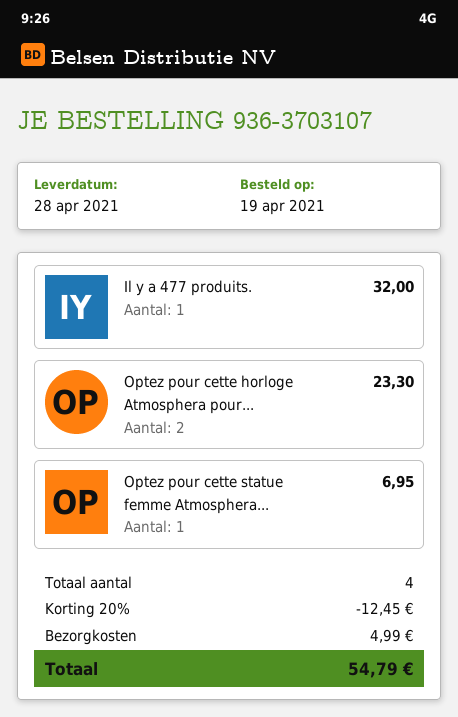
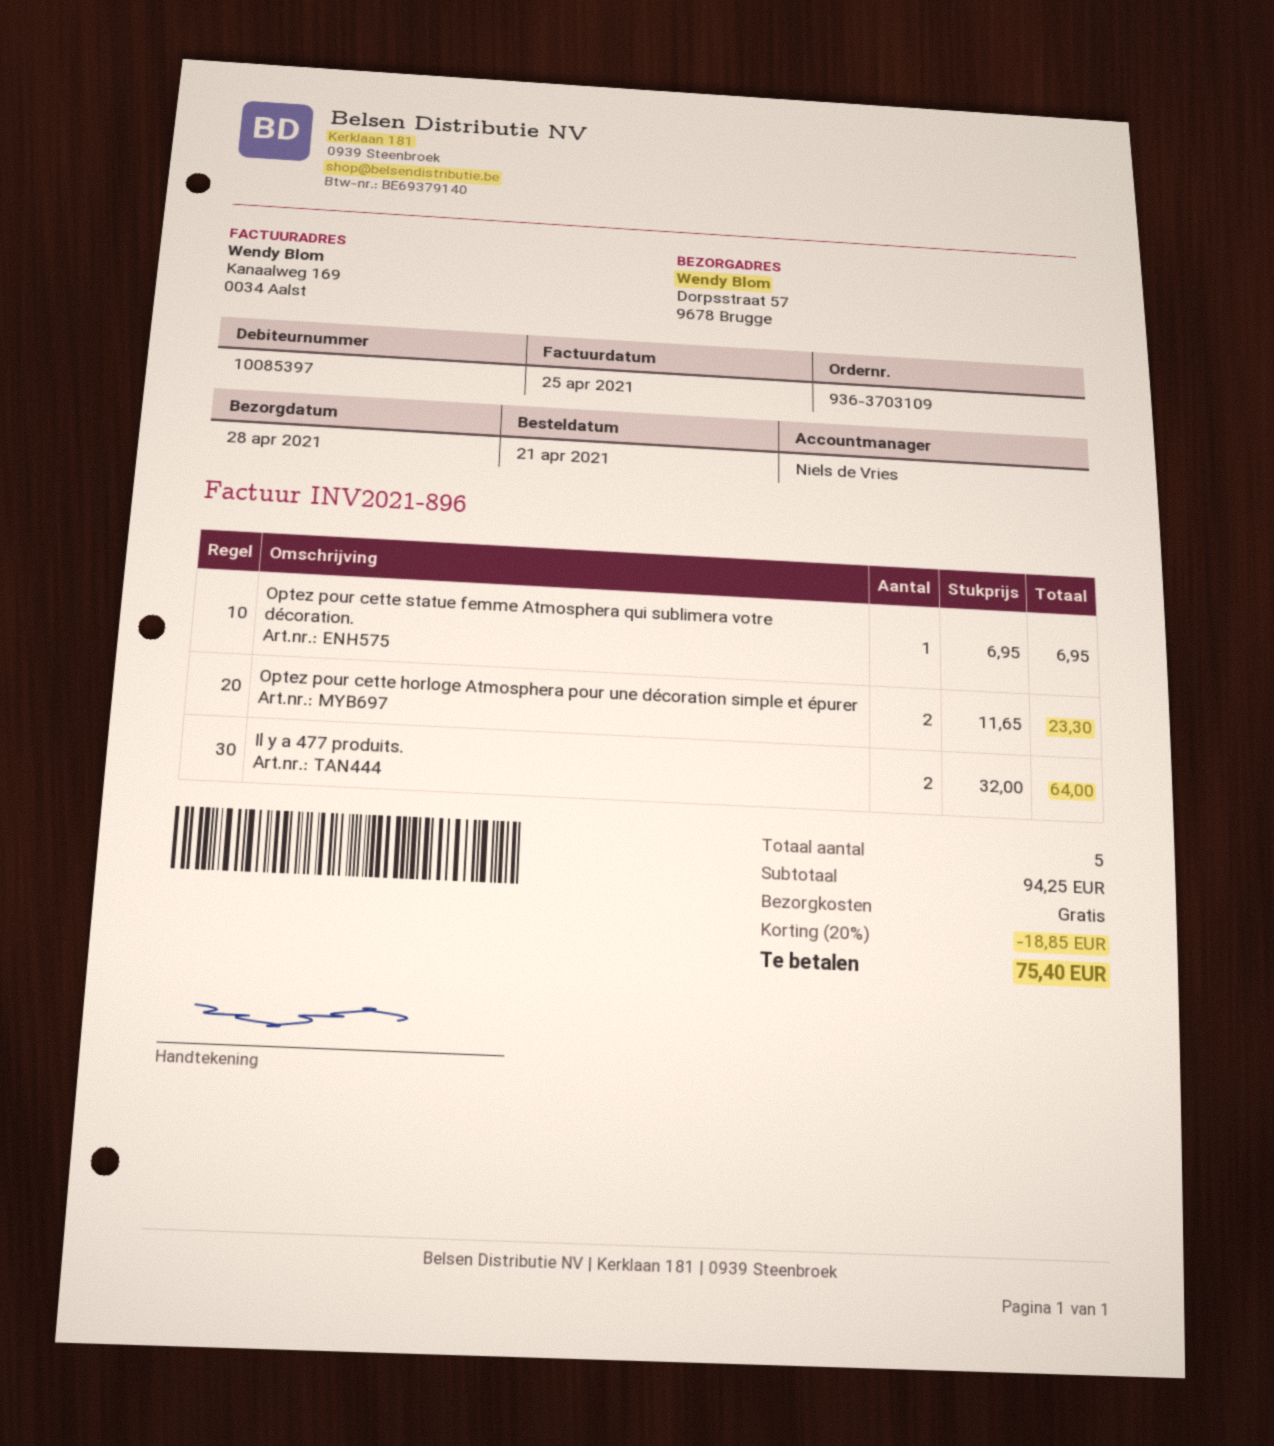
order number: 936-3703107 -> 936-3703109
order date: 2021-04-19 -> 2021-04-21
Il y a 477 produits.: 1 for 32.00 -> 2 for 64.00
total quantity: 4 -> 5
discount: 20% = 12.45 -> 20% = 18.85
shipping: 4.99 -> 0.00
total: 54.79 -> 75.40

